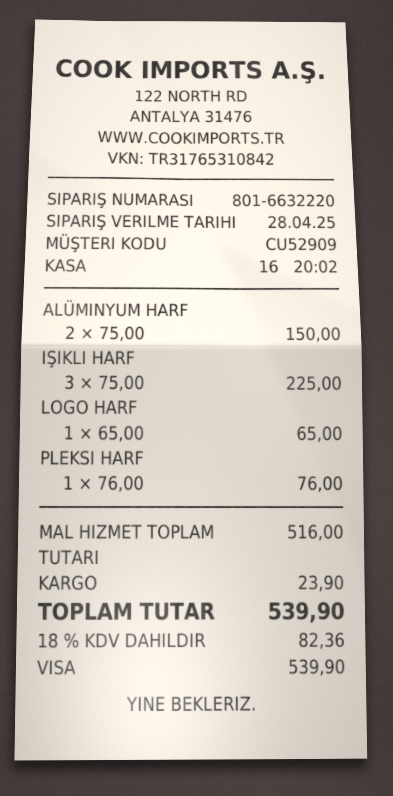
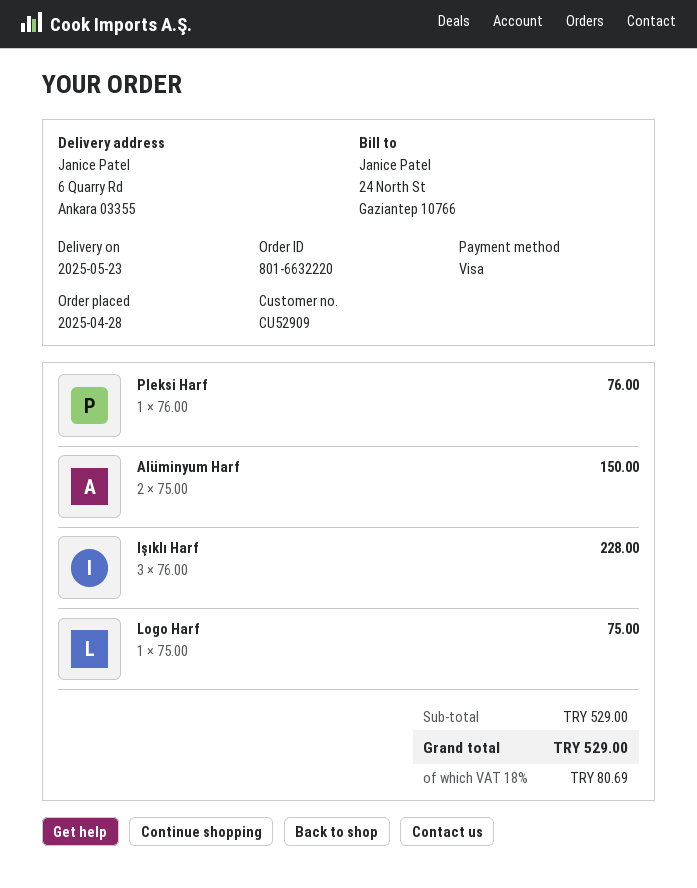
IŞIKLI HARF: 3 x 75.00 = 225.00 -> 3 x 76.00 = 228.00
LOGO HARF: 1 x 65.00 = 65.00 -> 1 x 75.00 = 75.00
subtotal: 516.00 -> 529.00
shipping: 23.90 -> none
tax: 18% = 82.36 -> 18% = 80.69
total: 539.90 -> 529.00

